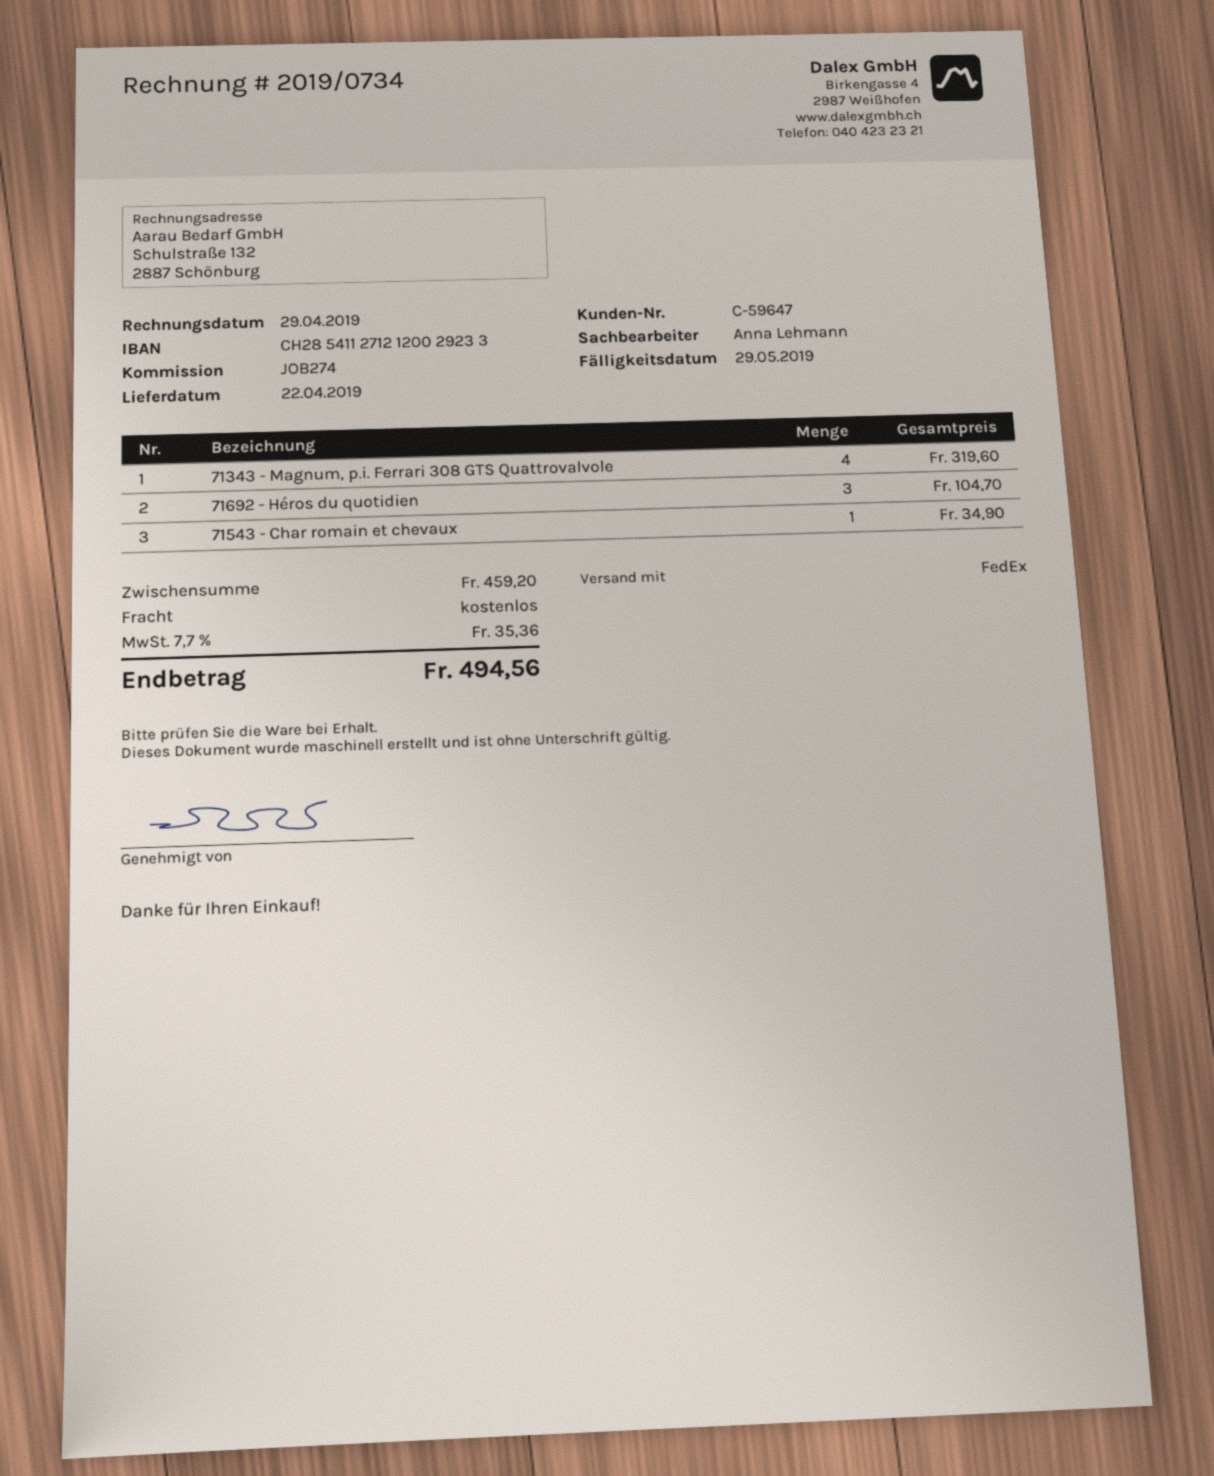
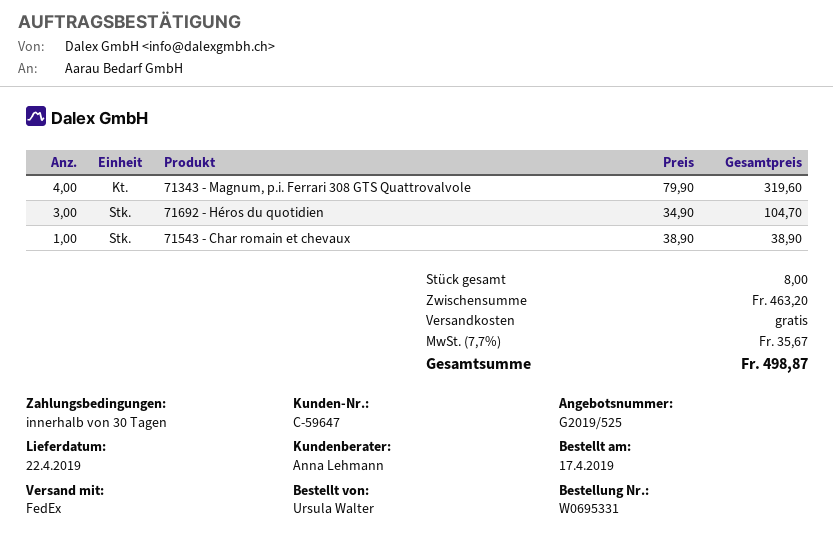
71543 - Char romain et chevaux: 1 for 34.90 -> 1 for 38.90
subtotal: 459.20 -> 463.20
tax: 7.7% = 35.36 -> 7.7% = 35.67
total: 494.56 -> 498.87

